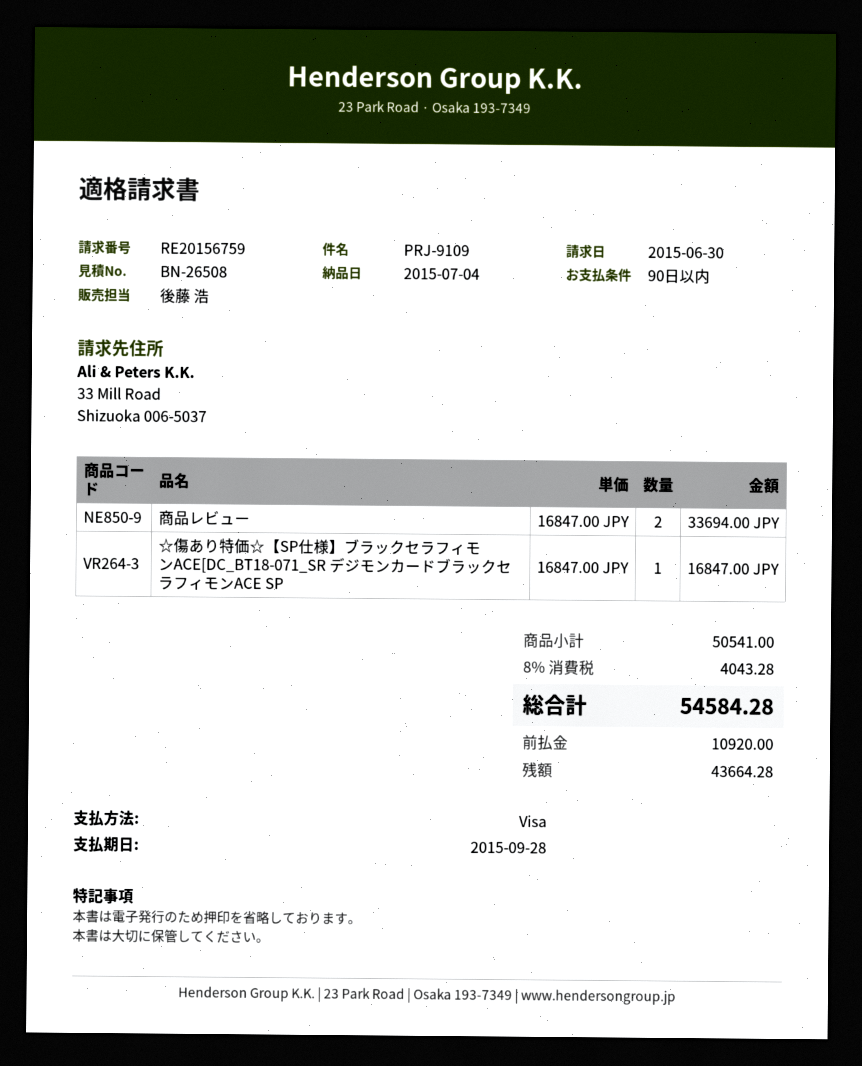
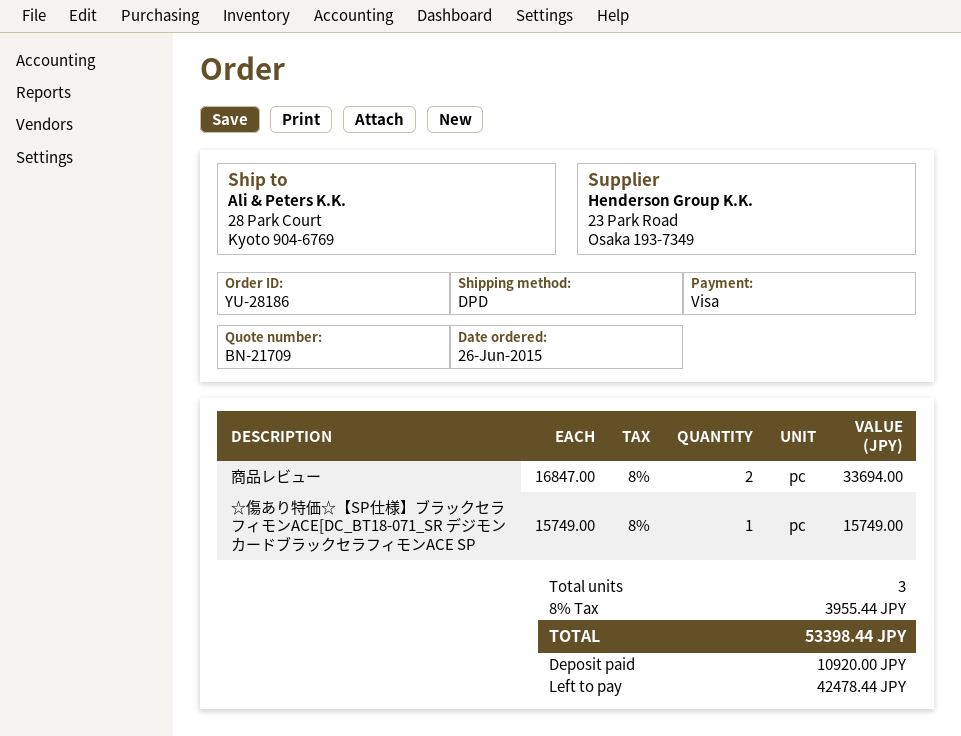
quote number: BN-26508 -> BN-21709
☆傷あり特価☆【SP仕様】ブラックセラフィモンACE[DC_BT18-071_SR デジモンカードブラックセラフィモンACE SP: 1 x 16847.00 = 16847.00 -> 1 x 15749.00 = 15749.00
tax: 8% = 4043.28 -> 8% = 3955.44
total: 54584.28 -> 53398.44
balance: 43664.28 -> 42478.44

